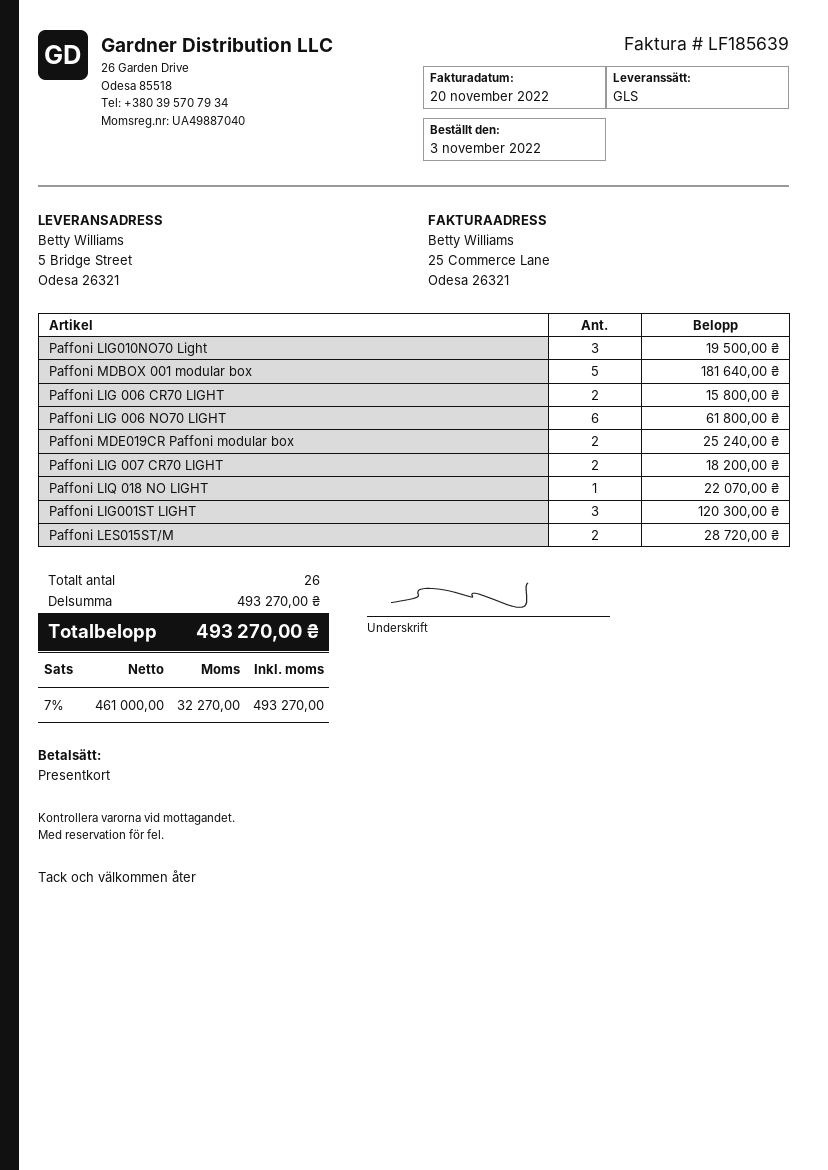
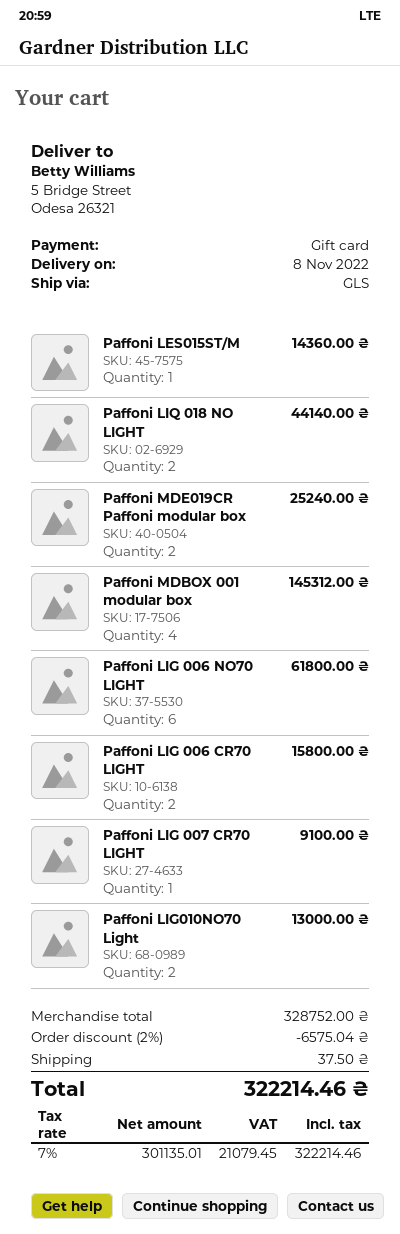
Paffoni LIG010NO70 Light: 3 for 19500.00 -> 2 for 13000.00
Paffoni MDBOX 001 modular box: 5 for 181640.00 -> 4 for 145312.00
Paffoni LIG 007 CR70 LIGHT: 2 for 18200.00 -> 1 for 9100.00
Paffoni LIQ 018 NO LIGHT: 1 for 22070.00 -> 2 for 44140.00
Paffoni LIG001ST LIGHT: 3 for 120300.00 -> none
Paffoni LES015ST/M: 2 for 28720.00 -> 1 for 14360.00
subtotal: 493270.00 -> 328752.00
discount: none -> 2% = 6575.04
shipping: none -> 37.50
net: 461000.00 -> 301135.01
tax: 7% = 32270.00 -> 7% = 21079.45
total: 493270.00 -> 322214.46

